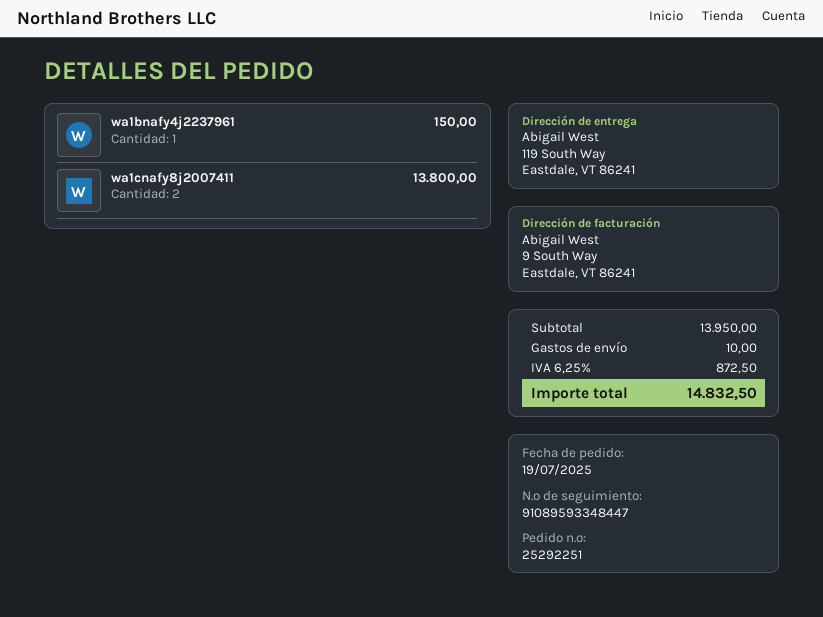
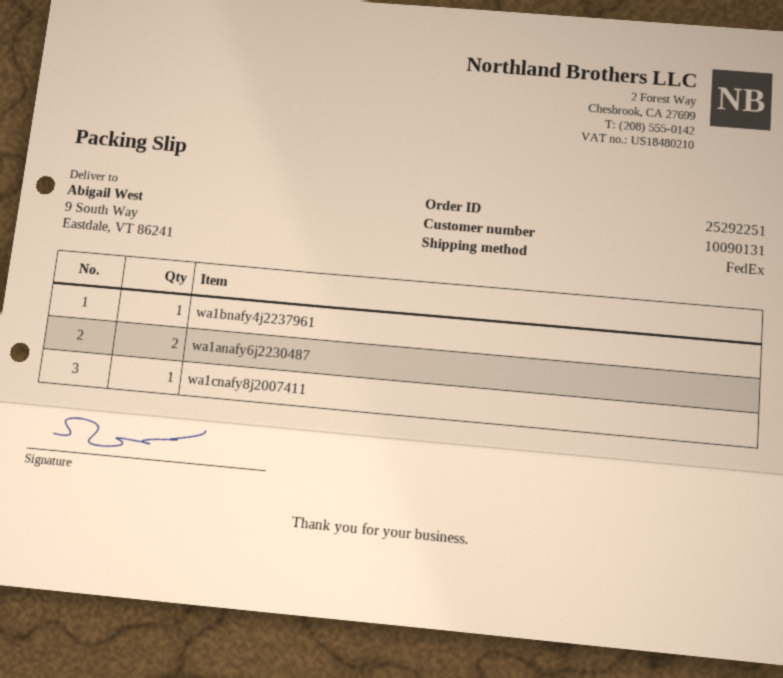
ship to: 119 South Way, Eastdale, VT 86241 -> 9 South Way, Eastdale, VT 86241
wa1cnafy8j2007411: 2 -> 1
wa1anafy6j2230487: none -> 2

